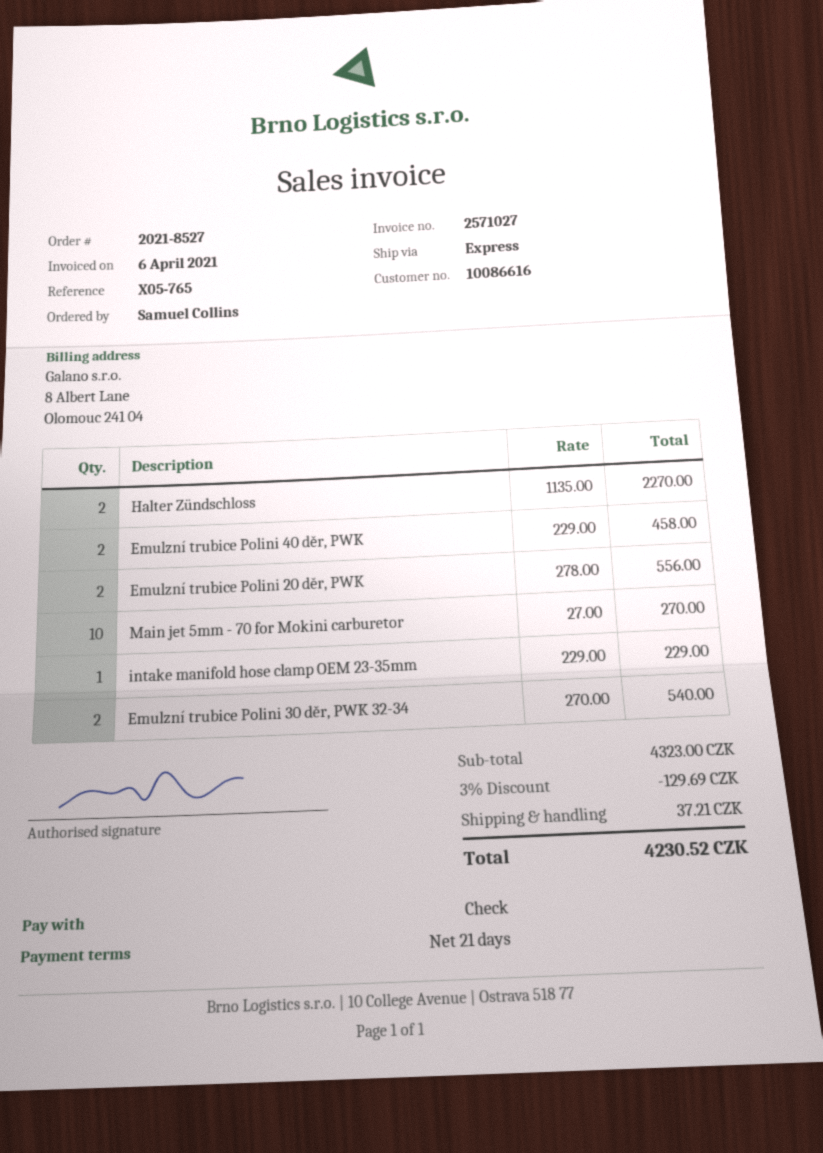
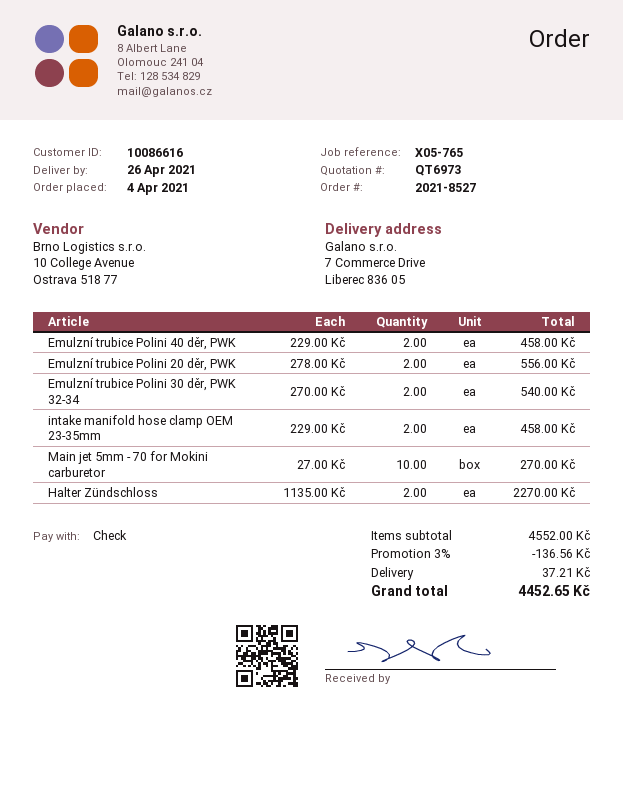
intake manifold hose clamp OEM 23-35mm: 1 x 229.00 = 229.00 -> 2 x 229.00 = 458.00
subtotal: 4323.00 -> 4552.00
discount: 3% = 129.69 -> 3% = 136.56
total: 4230.52 -> 4452.65

